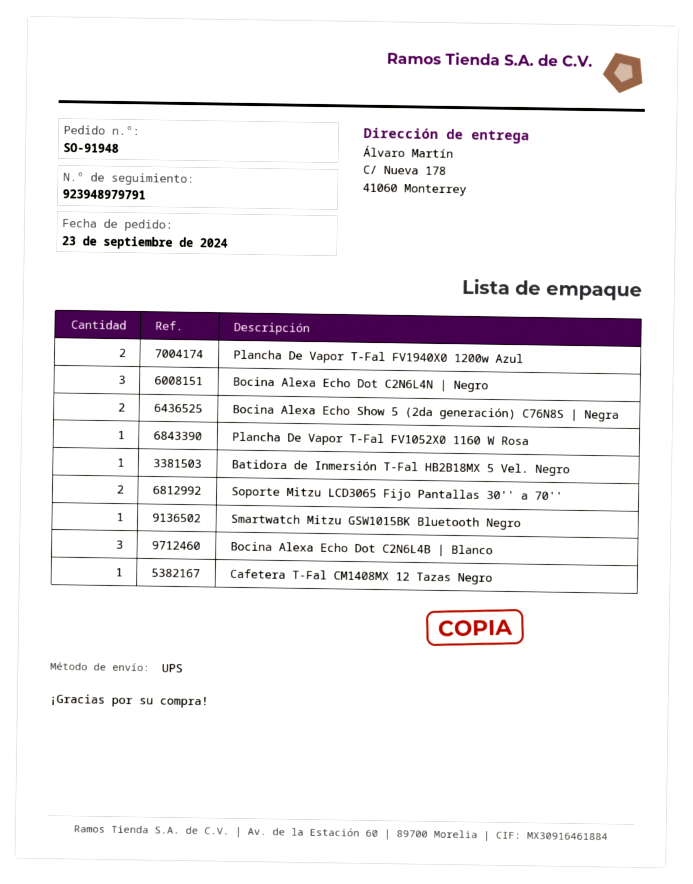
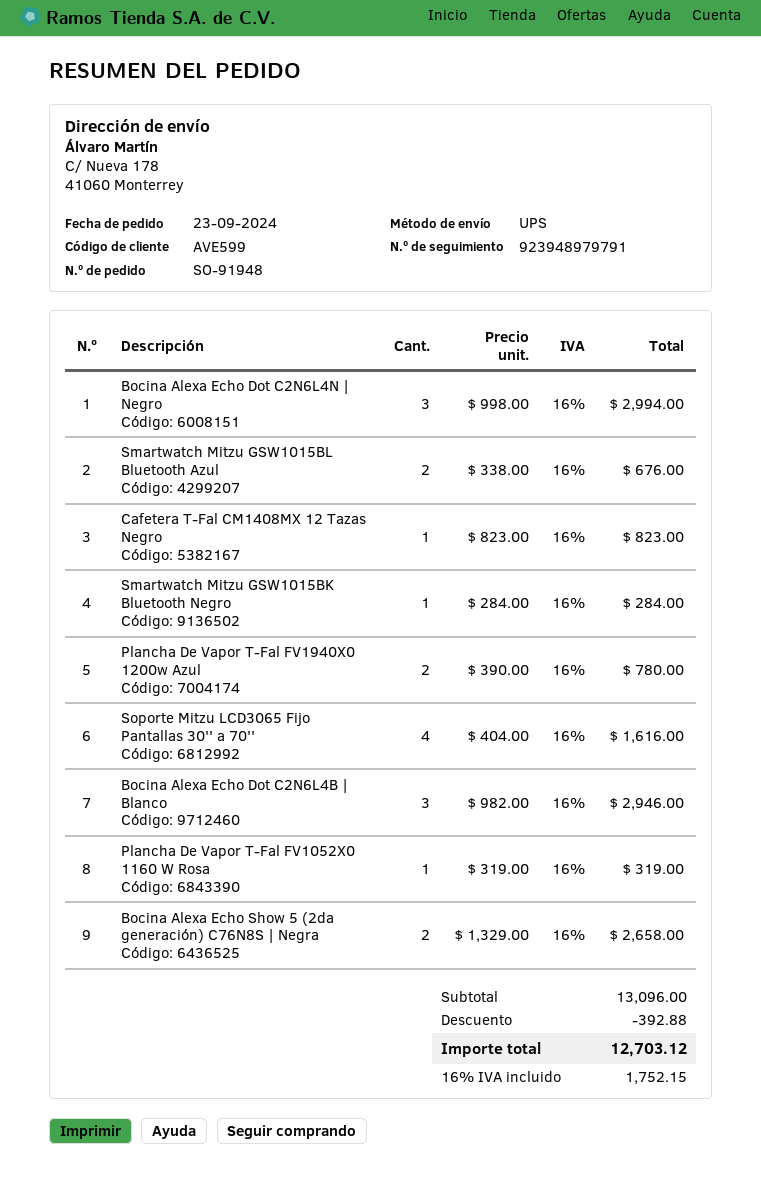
Batidora de Inmersión T-Fal HB2B18MX 5 Vel. Negro: 1 -> none
Soporte Mitzu LCD3065 Fijo Pantallas 30'' a 70'': 2 -> 4
Smartwatch Mitzu GSW1015BL Bluetooth Azul: none -> 2

